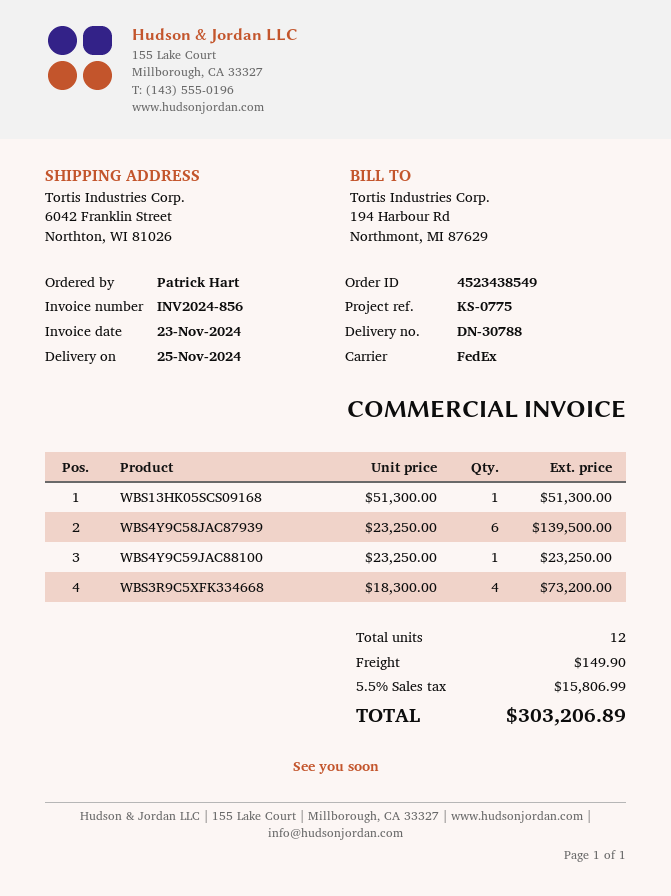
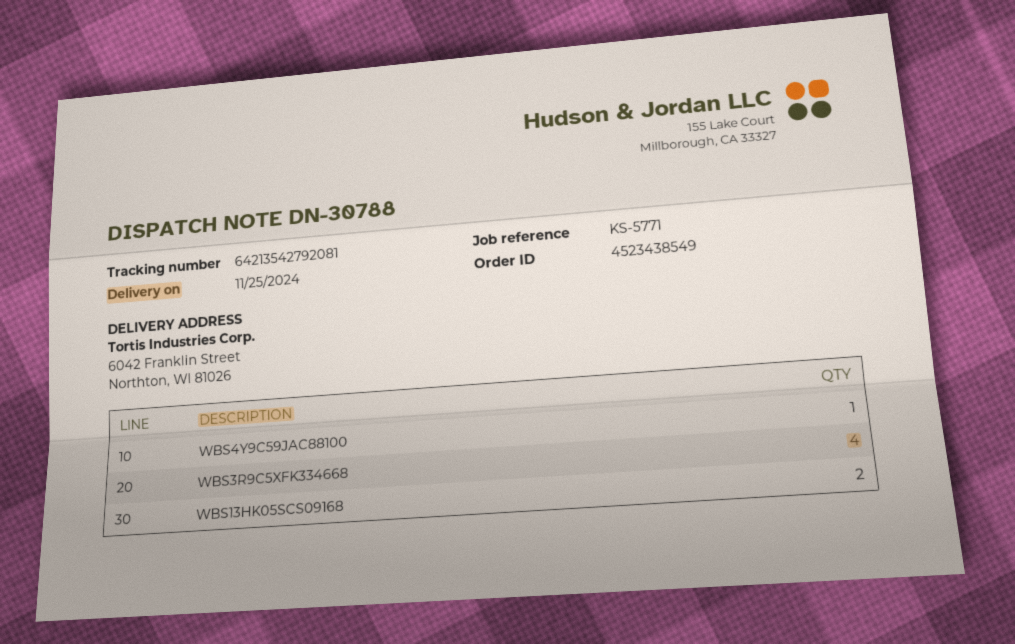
reference: KS-0775 -> KS-5771
WBS13HK05SCS09168: 1 -> 2
WBS4Y9C58JAC87939: 6 -> none

